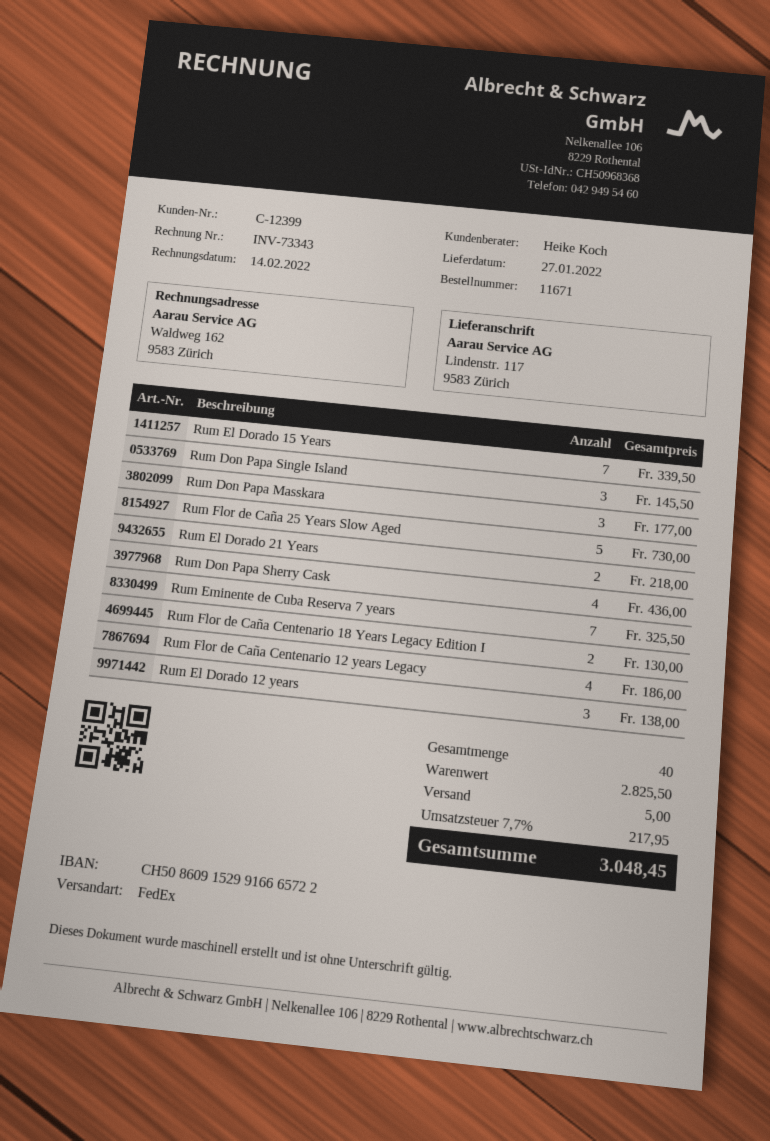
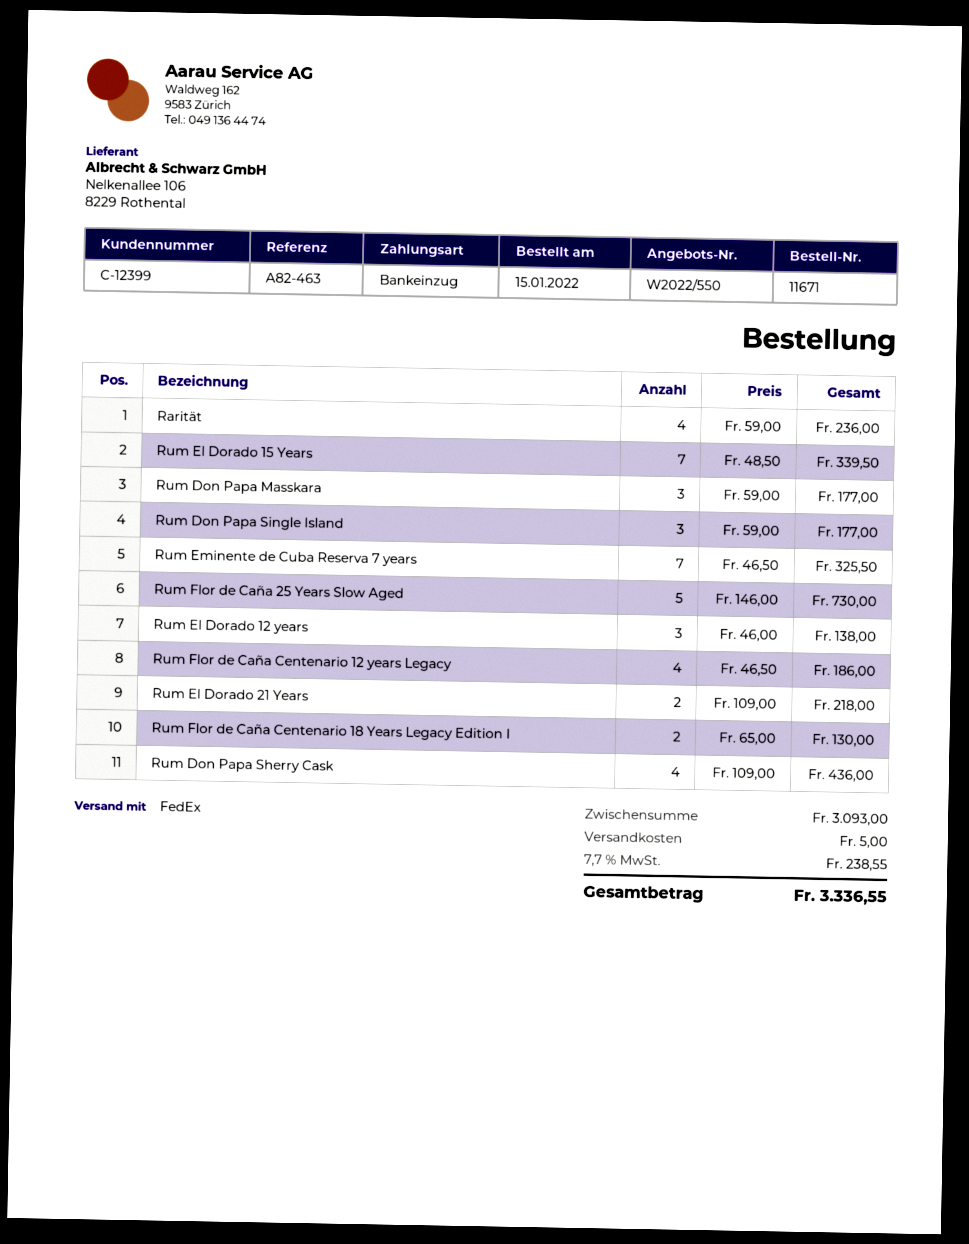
Rum Don Papa Single Island: 3 for 145.50 -> 3 for 177.00
Rarität: none -> 4 for 236.00
subtotal: 2825.50 -> 3093.00
tax: 7.7% = 217.95 -> 7.7% = 238.55
total: 3048.45 -> 3336.55

